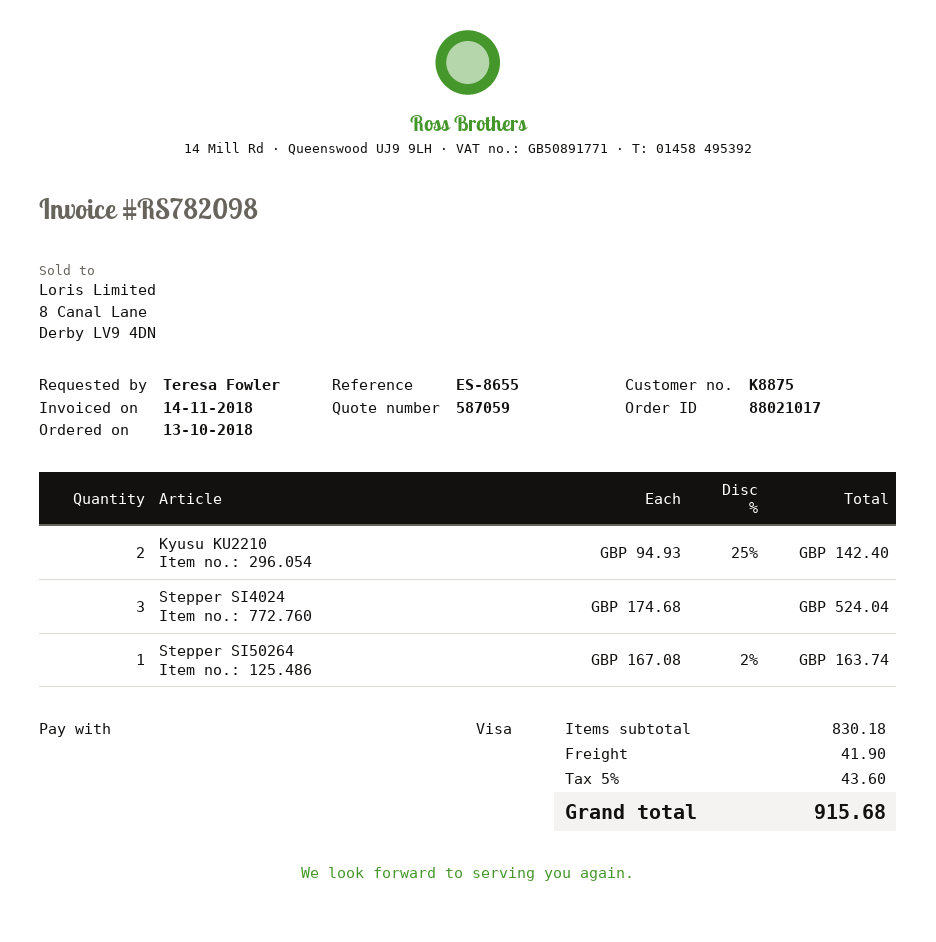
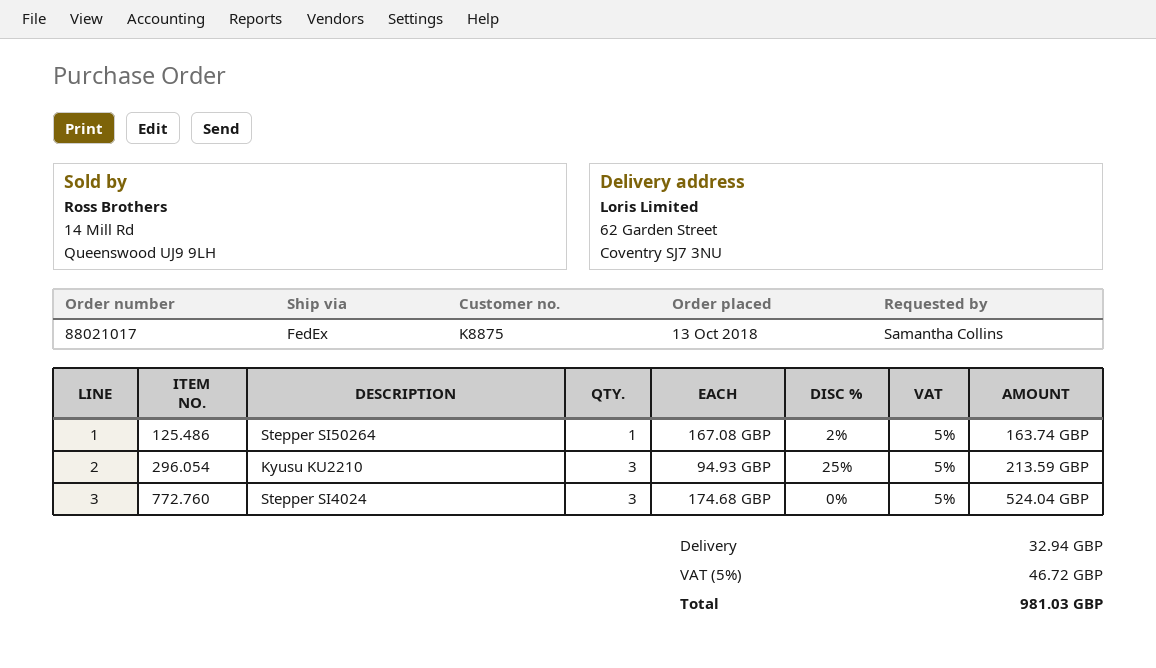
ordered by: Teresa Fowler -> Samantha Collins
Kyusu KU2210: 2 x 94.93 - 25% = 142.40 -> 3 x 94.93 - 25% = 213.59
shipping: 41.90 -> 32.94
tax: 5% = 43.60 -> 5% = 46.72
total: 915.68 -> 981.03

